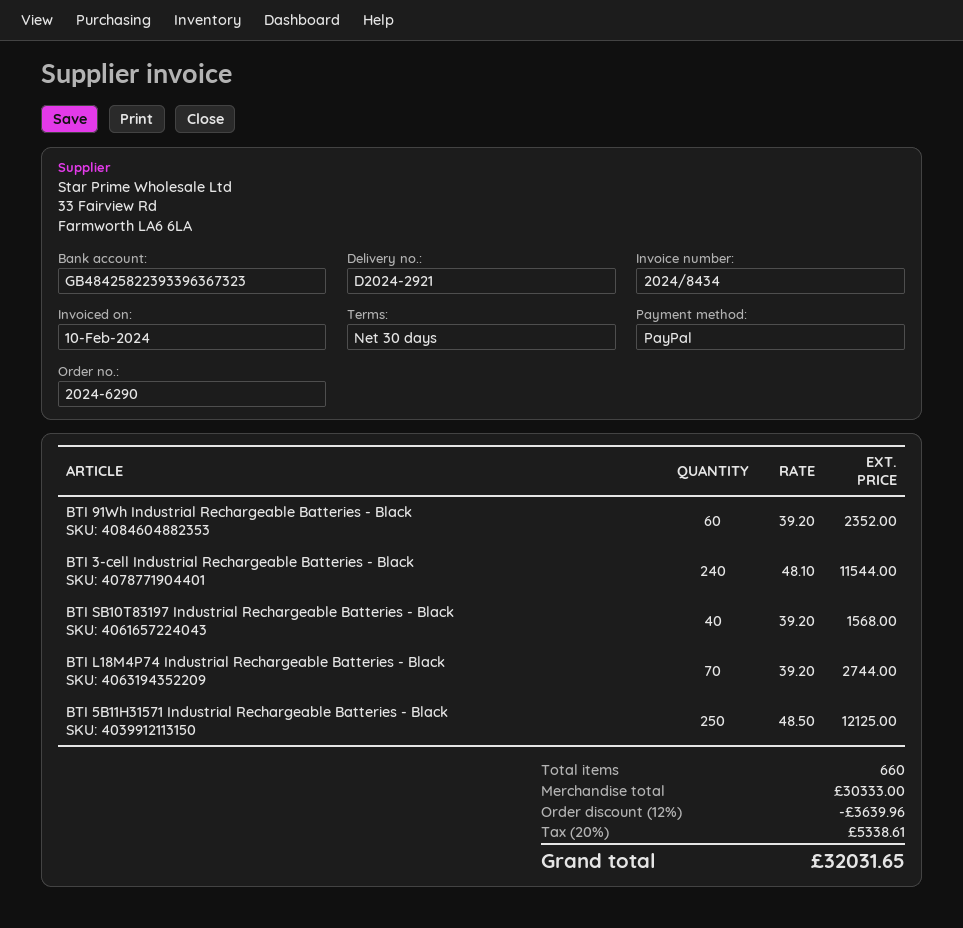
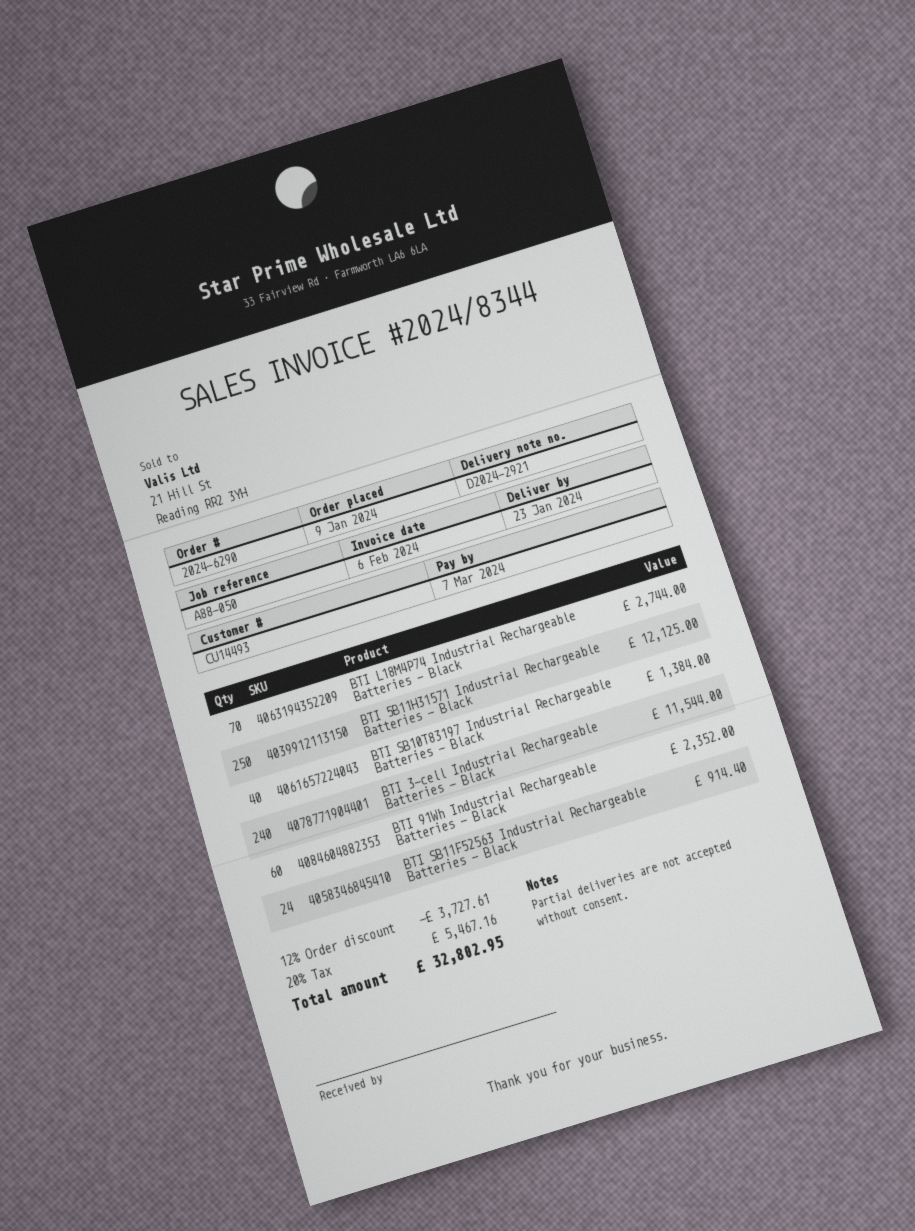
invoice number: 2024/8434 -> 2024/8344
invoice date: 2024-02-10 -> 2024-02-06
BTI SB10T83197 Industrial Rechargeable Batteries - Black: 40 for 1568.00 -> 40 for 1384.00
BTI SB11F52563 Industrial Rechargeable Batteries - Black: none -> 24 for 914.40
discount: 12% = 3639.96 -> 12% = 3727.61
tax: 20% = 5338.61 -> 20% = 5467.16
total: 32031.65 -> 32802.95

